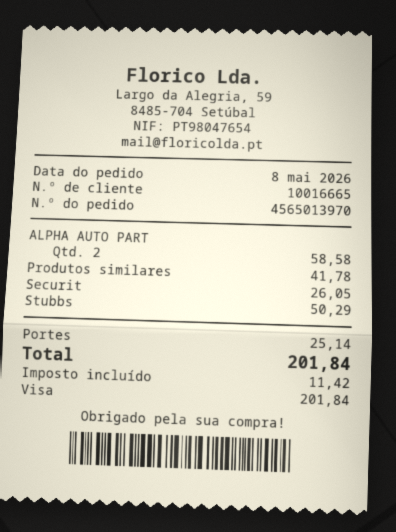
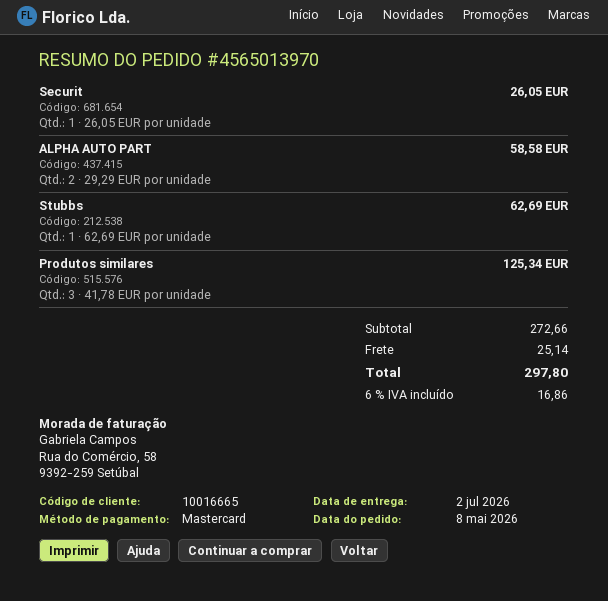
payment method: Visa -> Mastercard
Produtos similares: 1 for 41.78 -> 3 for 125.34
Stubbs: 1 for 50.29 -> 1 for 62.69
tax: 11.42 -> 16.86
total: 201.84 -> 297.80

